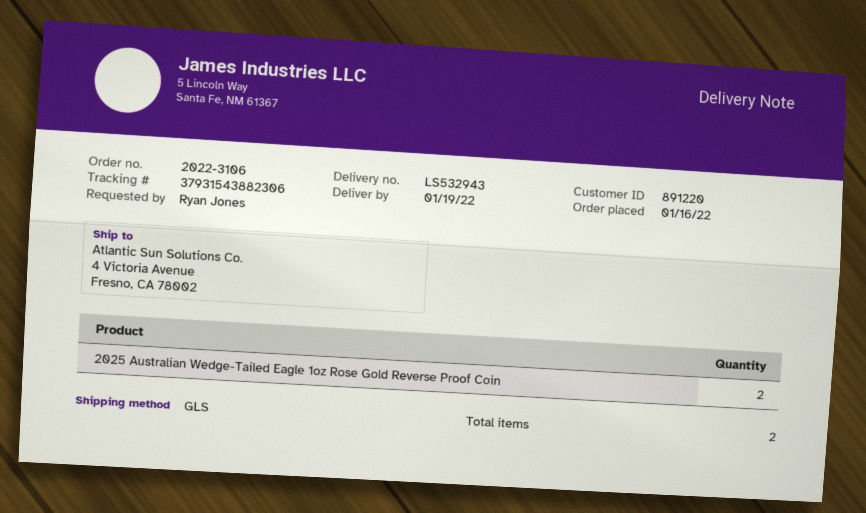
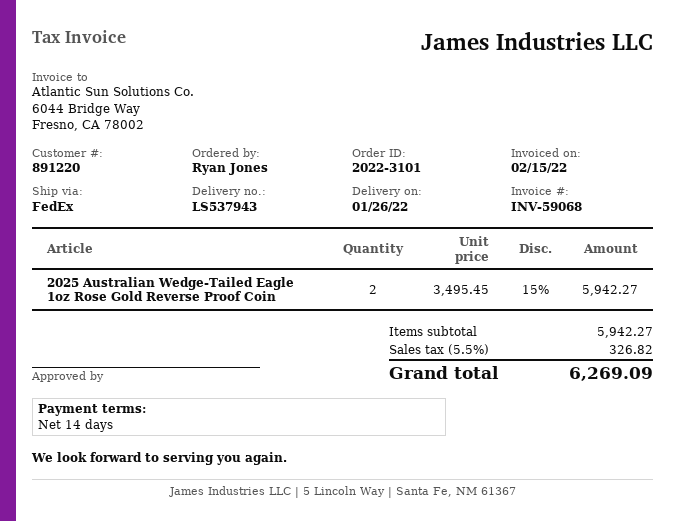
order number: 2022-3106 -> 2022-3101
delivery note number: LS532943 -> LS537943
delivery date: 2022-01-19 -> 2022-01-26
shipping method: GLS -> FedEx

